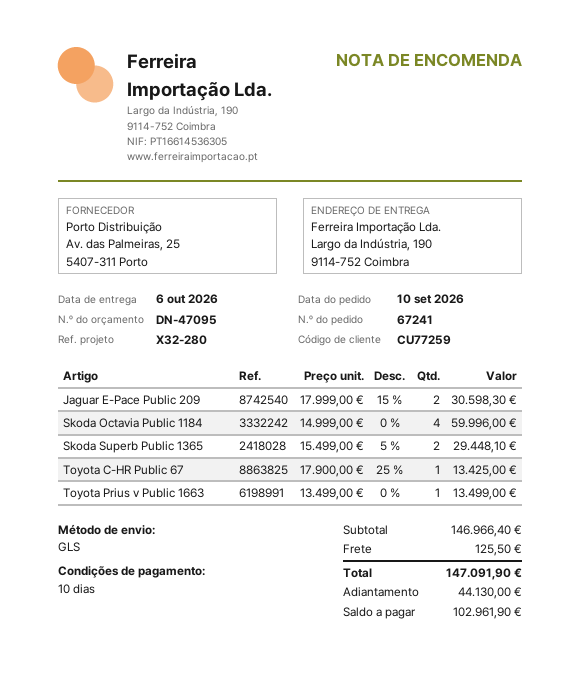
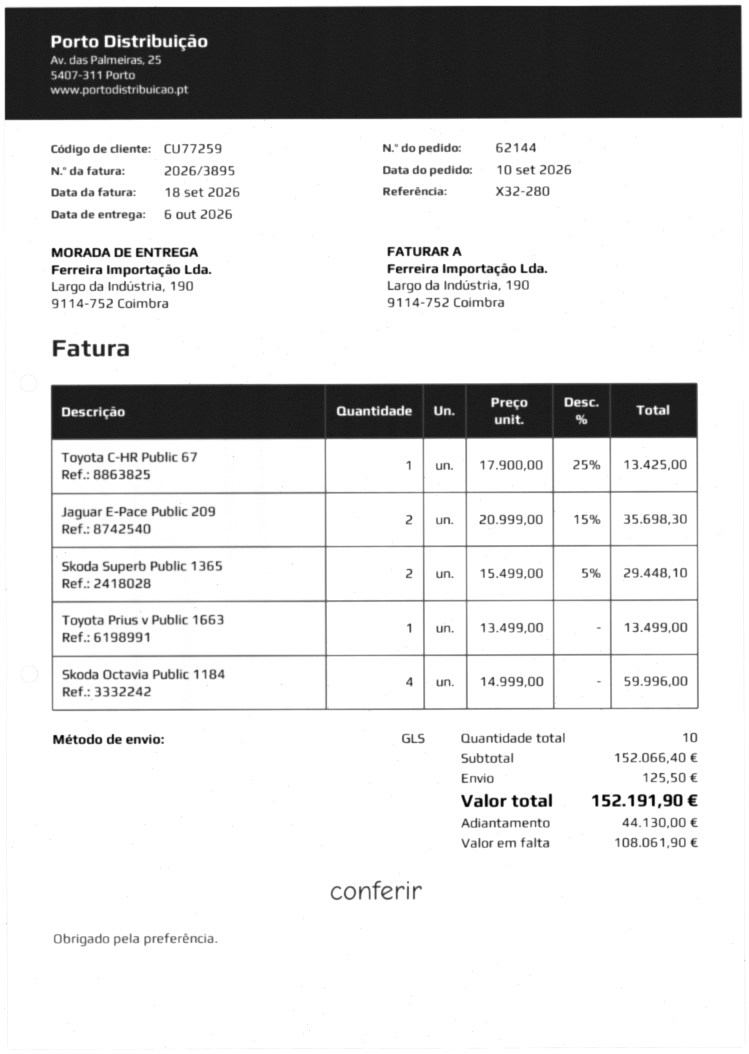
order number: 67241 -> 62144
Jaguar E-Pace Public 209: 2 x 17999.00 - 15% = 30598.30 -> 2 x 20999.00 - 15% = 35698.30
subtotal: 146966.40 -> 152066.40
total: 147091.90 -> 152191.90
balance: 102961.90 -> 108061.90

